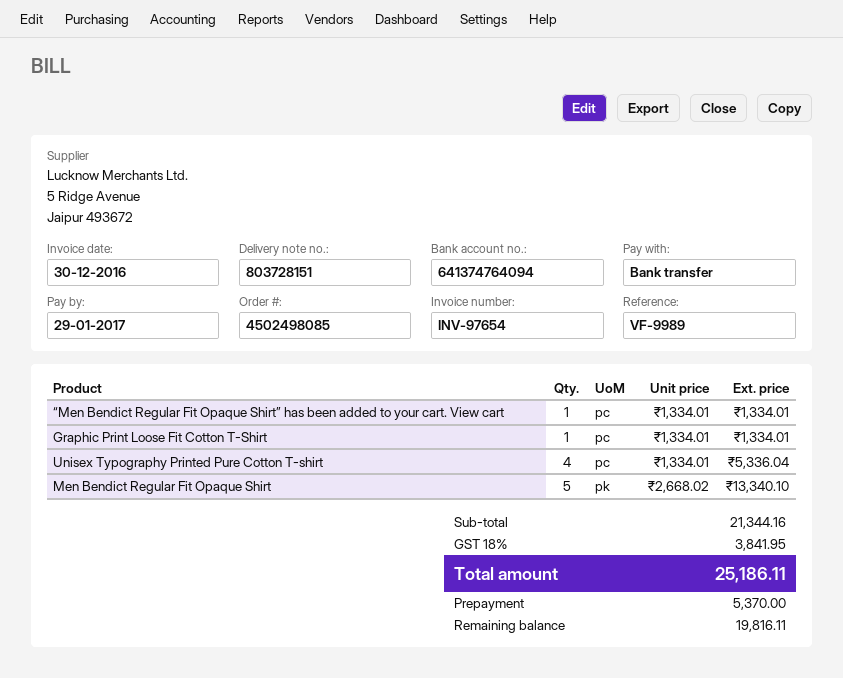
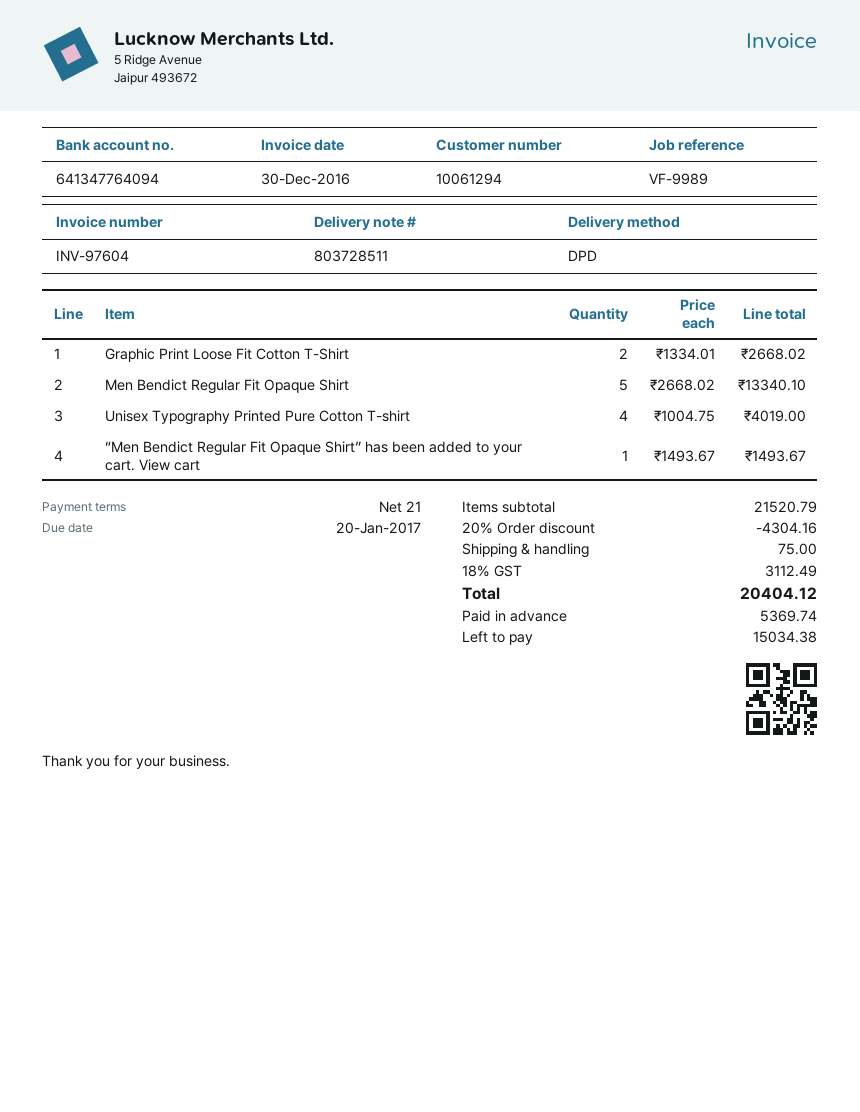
delivery note number: 803728151 -> 803728511
invoice number: INV-97654 -> INV-97604
due date: 2017-01-29 -> 2017-01-20
bank account: 641374764094 -> 641347764094
“Men Bendict Regular Fit Opaque Shirt” has been added to your cart. View cart: 1 x 1334.01 = 1334.01 -> 1 x 1493.67 = 1493.67
Graphic Print Loose Fit Cotton T-Shirt: 1 x 1334.01 = 1334.01 -> 2 x 1334.01 = 2668.02
Unisex Typography Printed Pure Cotton T-shirt: 4 x 1334.01 = 5336.04 -> 4 x 1004.75 = 4019.00
subtotal: 21344.16 -> 21520.79
discount: none -> 20% = 4304.16
shipping: none -> 75.00
tax: 18% = 3841.95 -> 18% = 3112.49
total: 25186.11 -> 20404.12
deposit: 5370.00 -> 5369.74
balance: 19816.11 -> 15034.38

